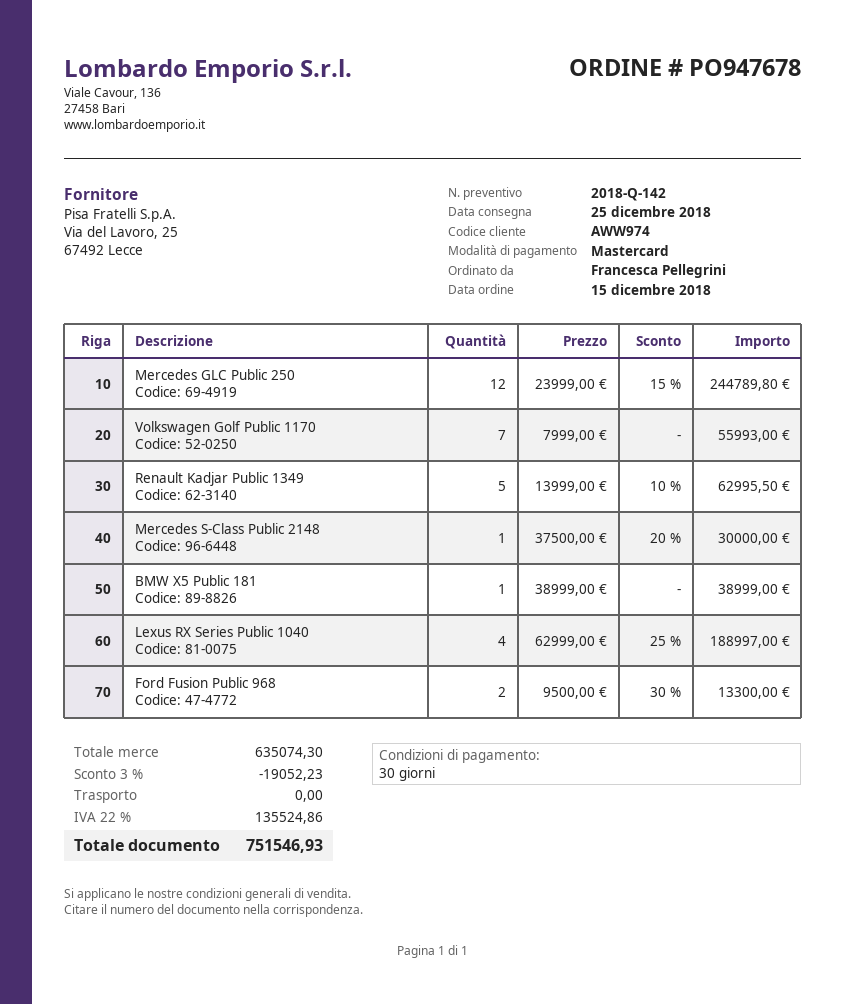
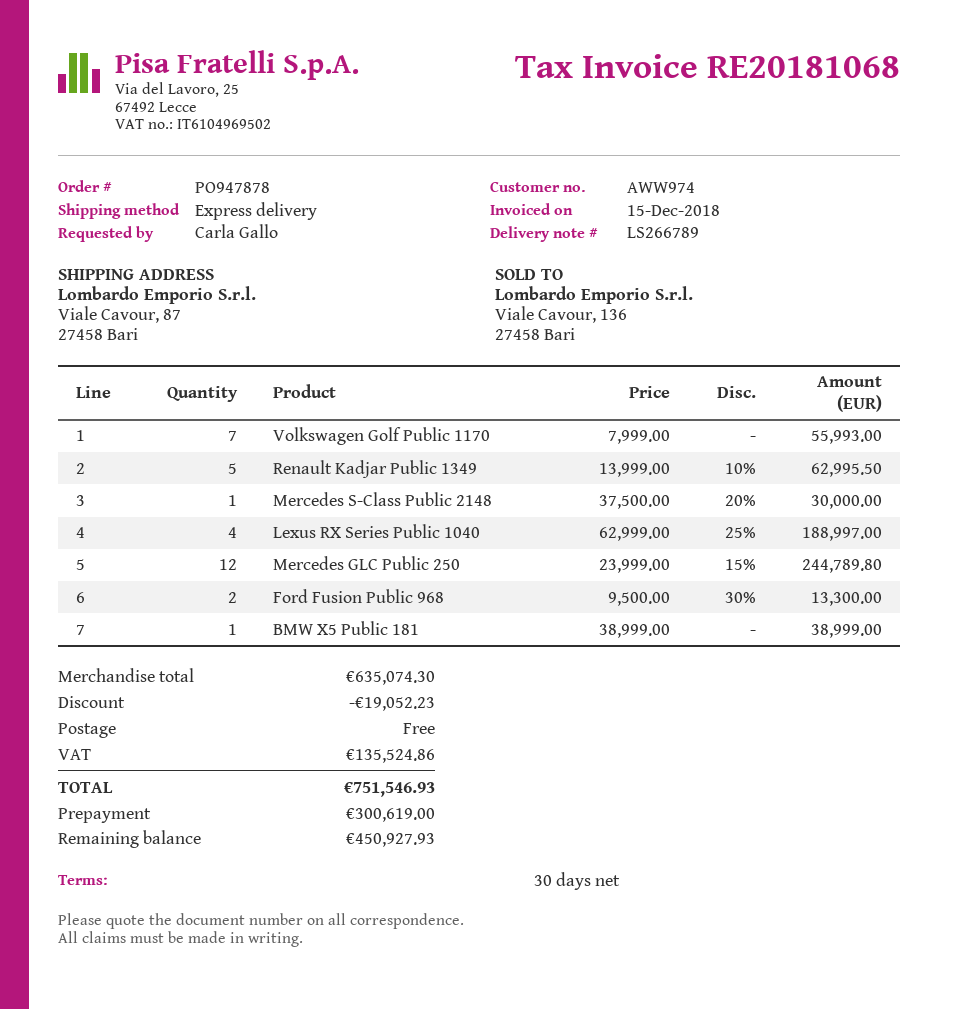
order number: PO947678 -> PO947878
ordered by: Francesca Pellegrini -> Carla Gallo

